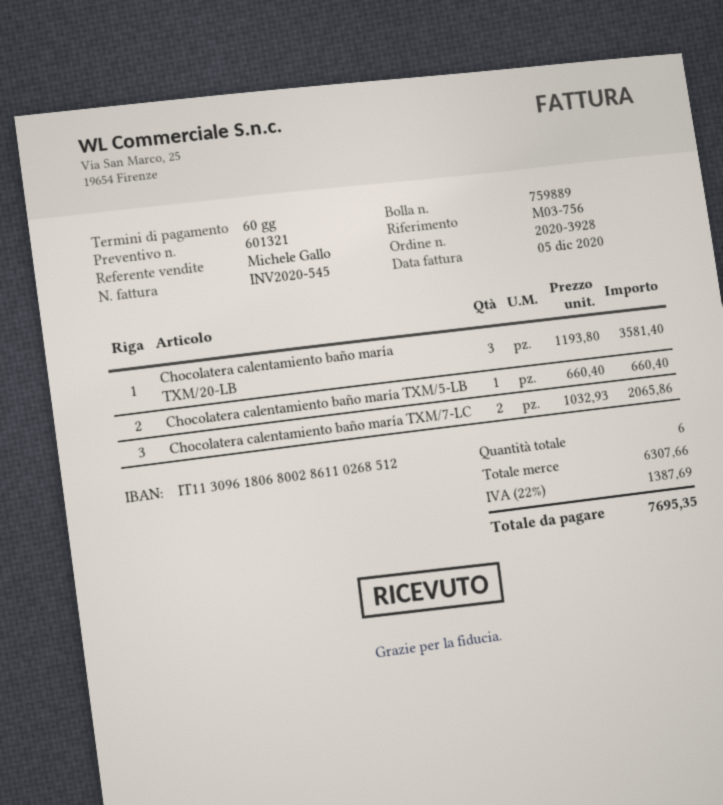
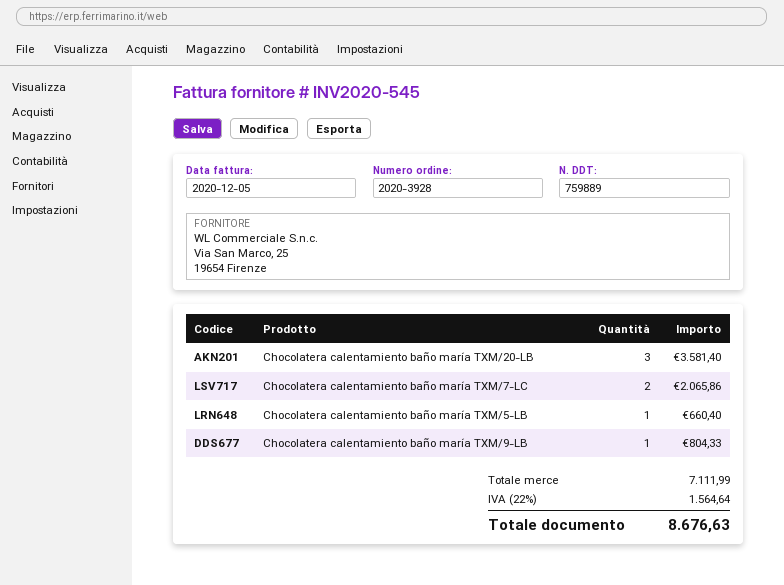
Chocolatera calentamiento baño maría TXM/9-LB: none -> 1 for 804.33
subtotal: 6307.66 -> 7111.99
tax: 22% = 1387.69 -> 22% = 1564.64
total: 7695.35 -> 8676.63

